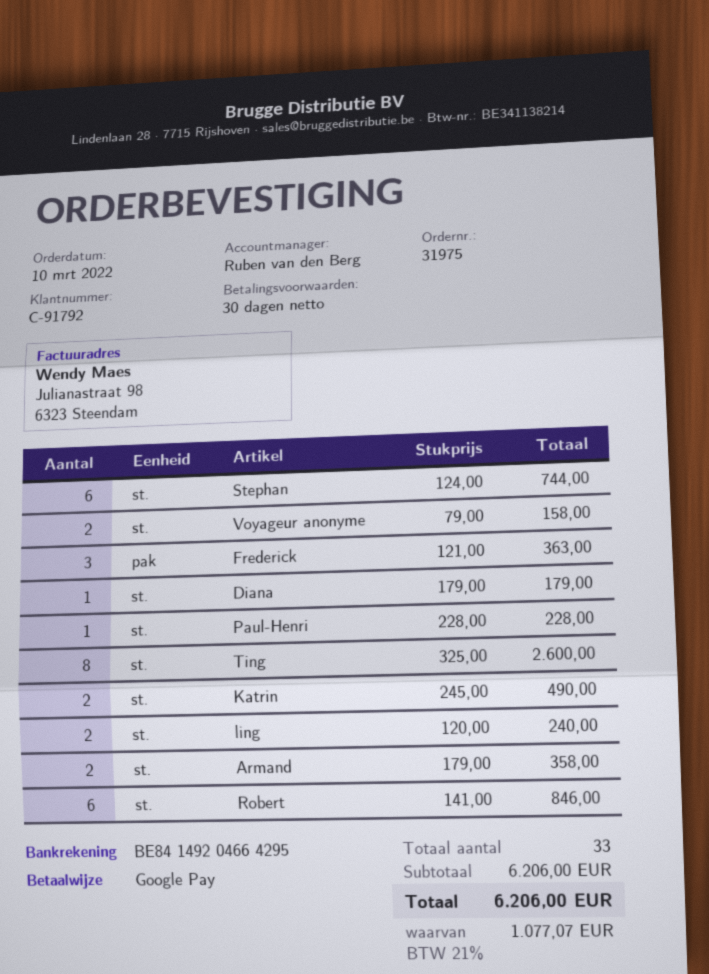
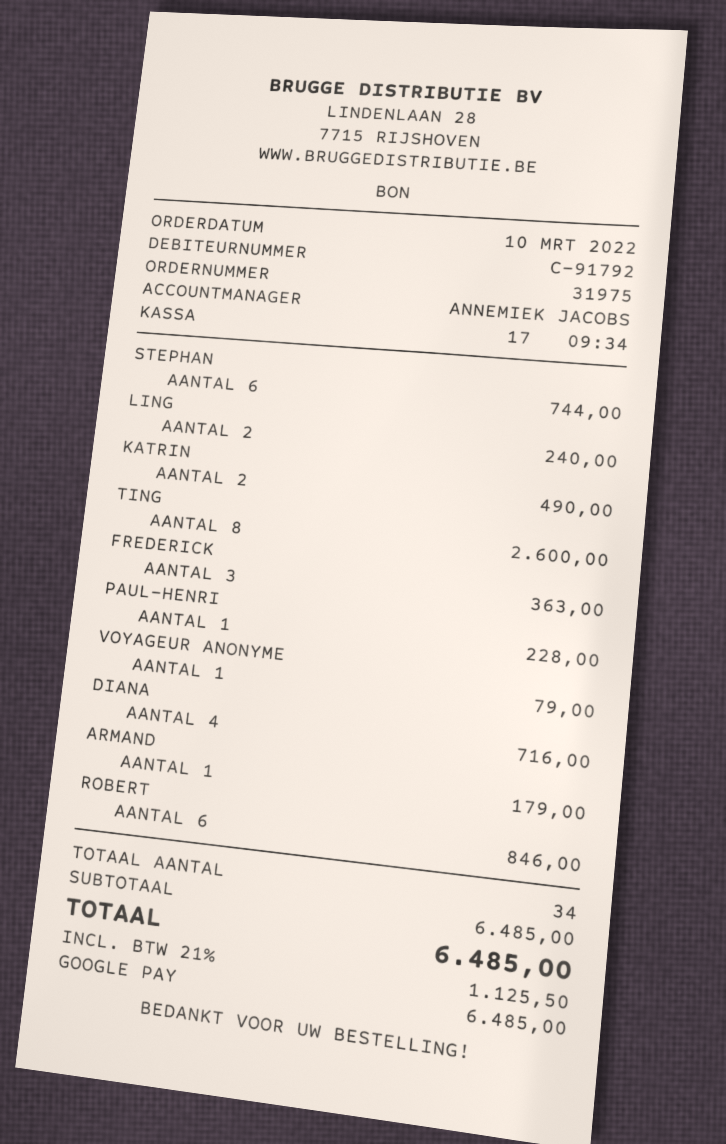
sales rep: Ruben van den Berg -> ANNEMIEK JACOBS
Voyageur anonyme: 2 for 158.00 -> 1 for 79.00
Diana: 1 for 179.00 -> 4 for 716.00
Armand: 2 for 358.00 -> 1 for 179.00
total quantity: 33 -> 34
subtotal: 6206.00 -> 6485.00
tax: 21% = 1077.07 -> 21% = 1125.50
total: 6206.00 -> 6485.00

